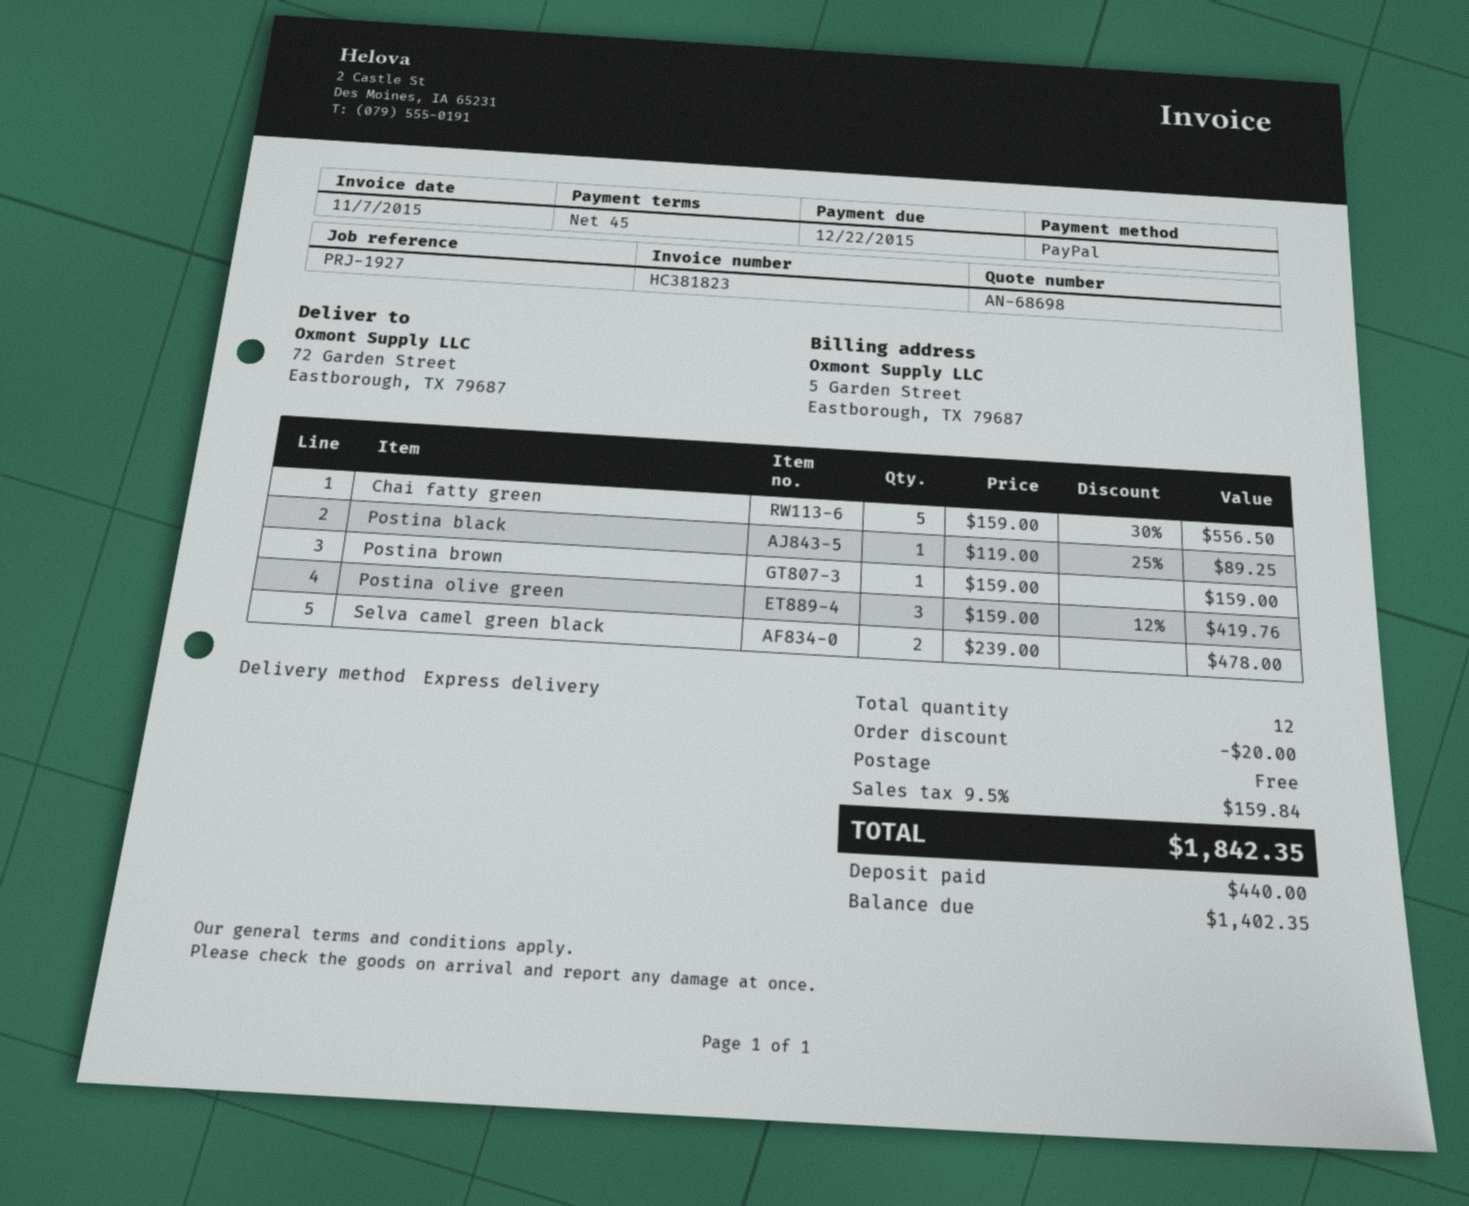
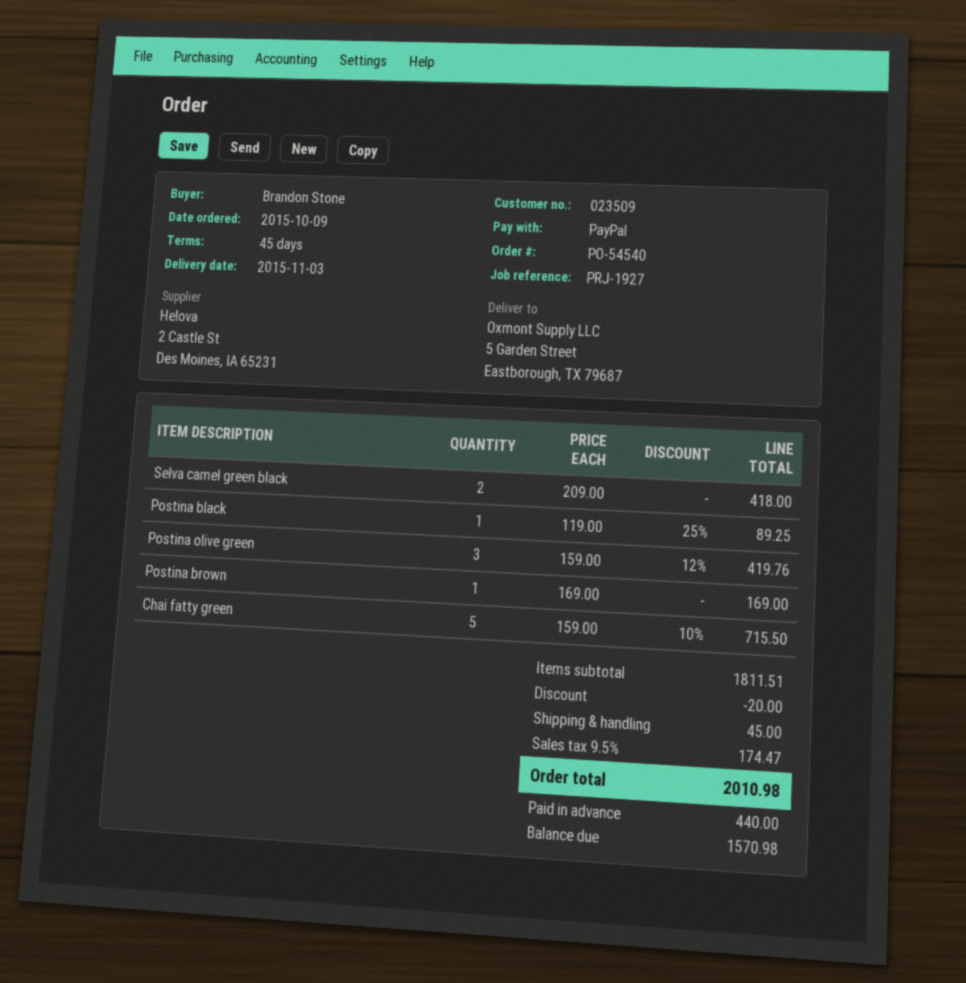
ship to: 72 Garden Street, Eastborough, TX 79687 -> 5 Garden Street, Eastborough, TX 79687
Chai fatty green: 5 x 159.00 - 30% = 556.50 -> 5 x 159.00 - 10% = 715.50
Postina brown: 1 x 159.00 = 159.00 -> 1 x 169.00 = 169.00
Selva camel green black: 2 x 239.00 = 478.00 -> 2 x 209.00 = 418.00
shipping: 0.00 -> 45.00
tax: 9.5% = 159.84 -> 9.5% = 174.47
total: 1842.35 -> 2010.98
balance: 1402.35 -> 1570.98

